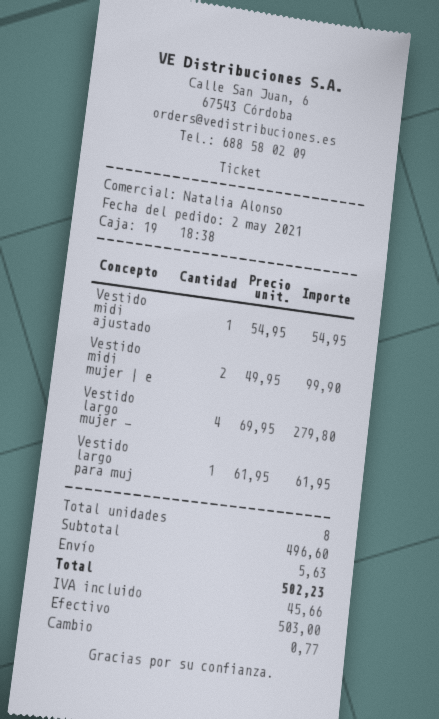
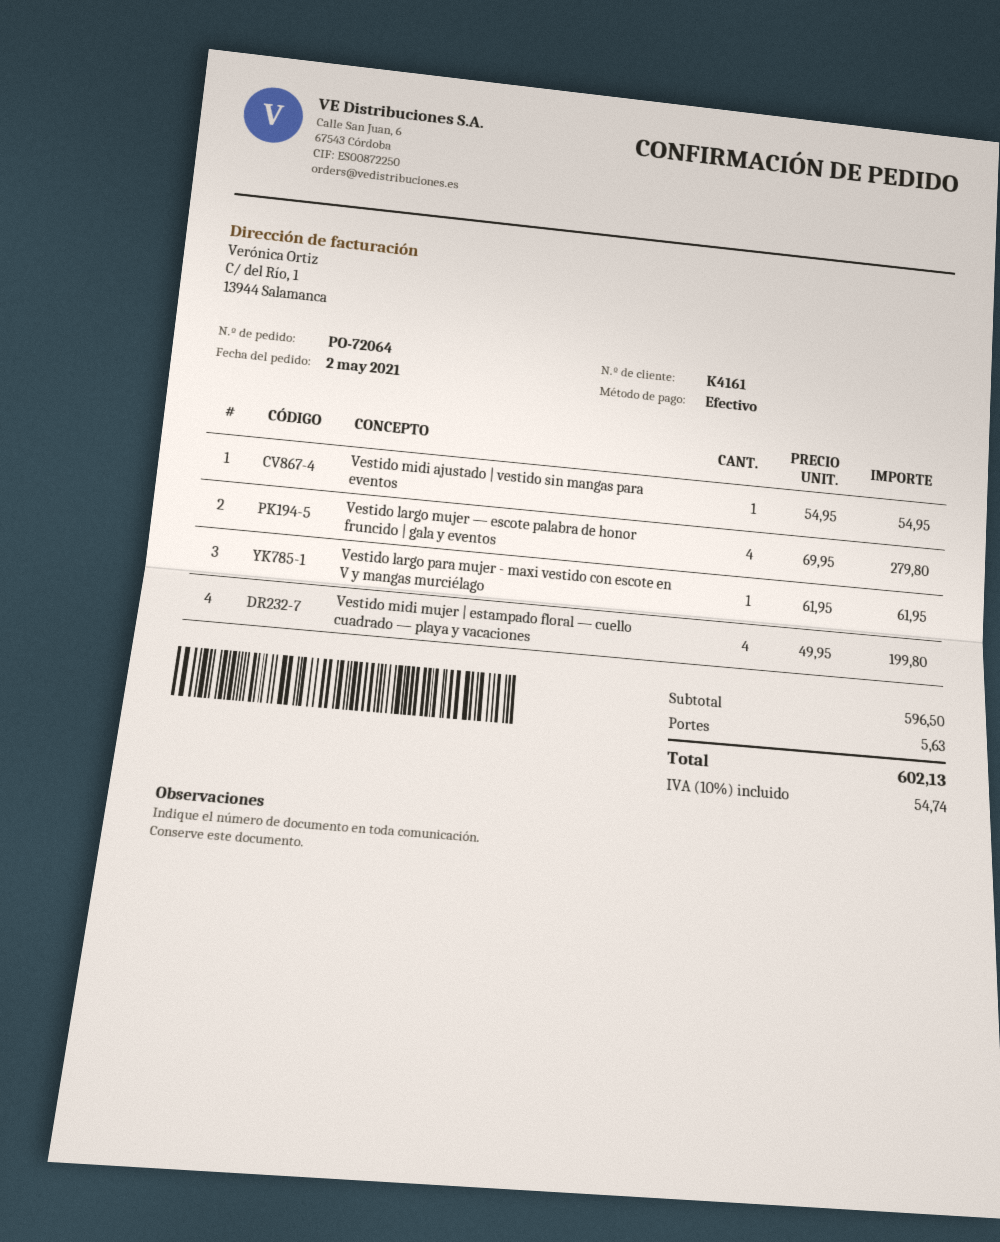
Vestido midi mujer | e: 2 x 49.95 = 99.90 -> 4 x 49.95 = 199.80
subtotal: 496.60 -> 596.50
tax: 45.66 -> 54.74
total: 502.23 -> 602.13

